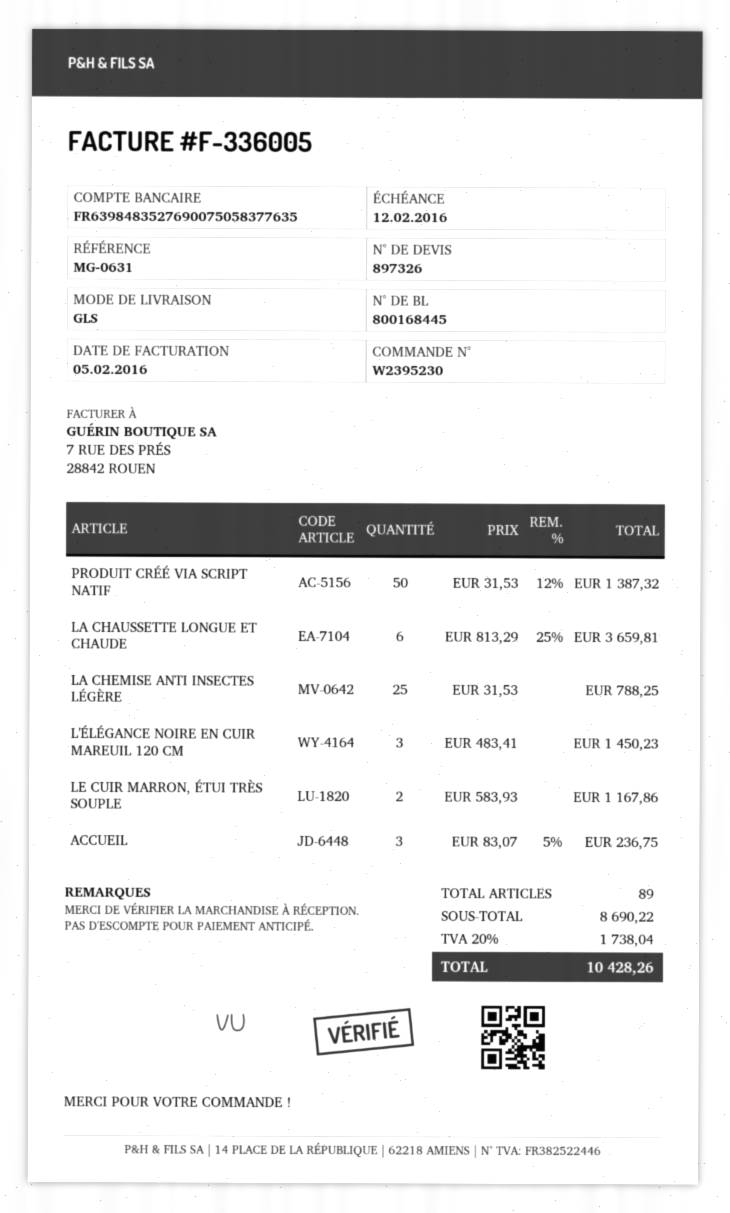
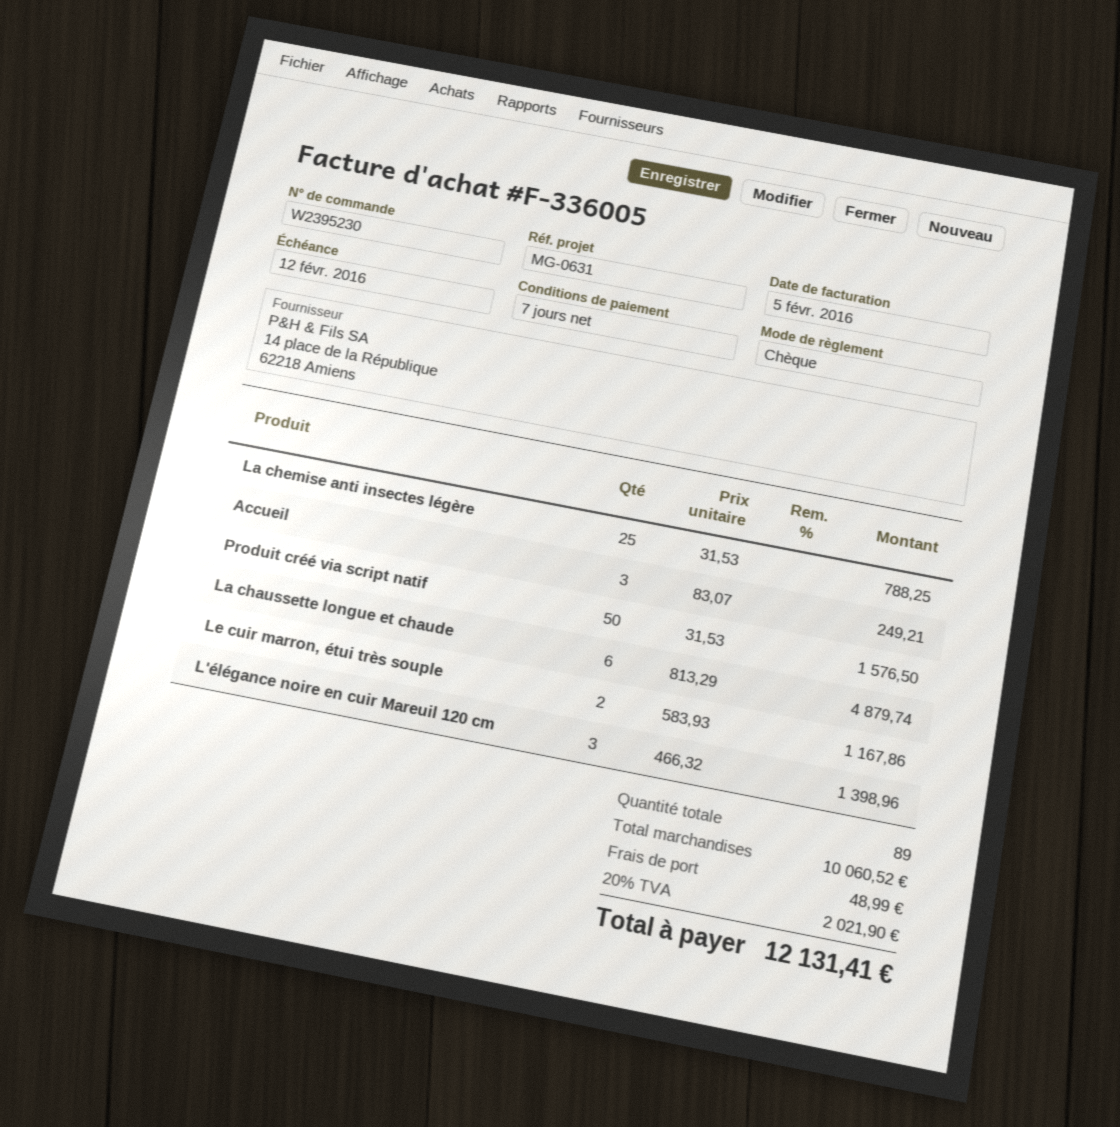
PRODUIT CRÉÉ VIA SCRIPT NATIF: 50 x 31.53 - 12% = 1387.32 -> 50 x 31.53 = 1576.50
LA CHAUSSETTE LONGUE ET CHAUDE: 6 x 813.29 - 25% = 3659.81 -> 6 x 813.29 = 4879.74
L'ÉLÉGANCE NOIRE EN CUIR MAREUIL 120 CM: 3 x 483.41 = 1450.23 -> 3 x 466.32 = 1398.96
ACCUEIL: 3 x 83.07 - 5% = 236.75 -> 3 x 83.07 = 249.21
subtotal: 8690.22 -> 10060.52
shipping: none -> 48.99
tax: 20% = 1738.04 -> 20% = 2021.90
total: 10428.26 -> 12131.41

